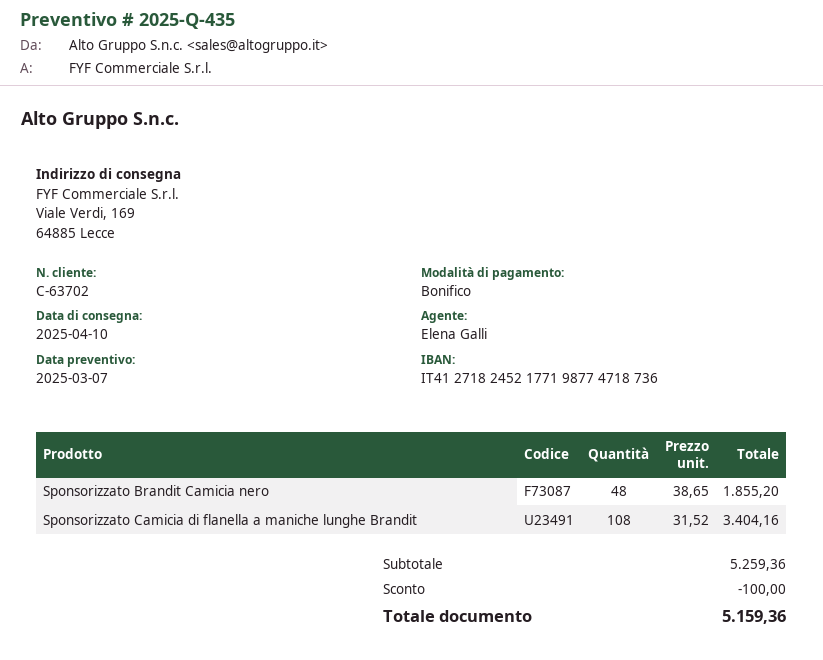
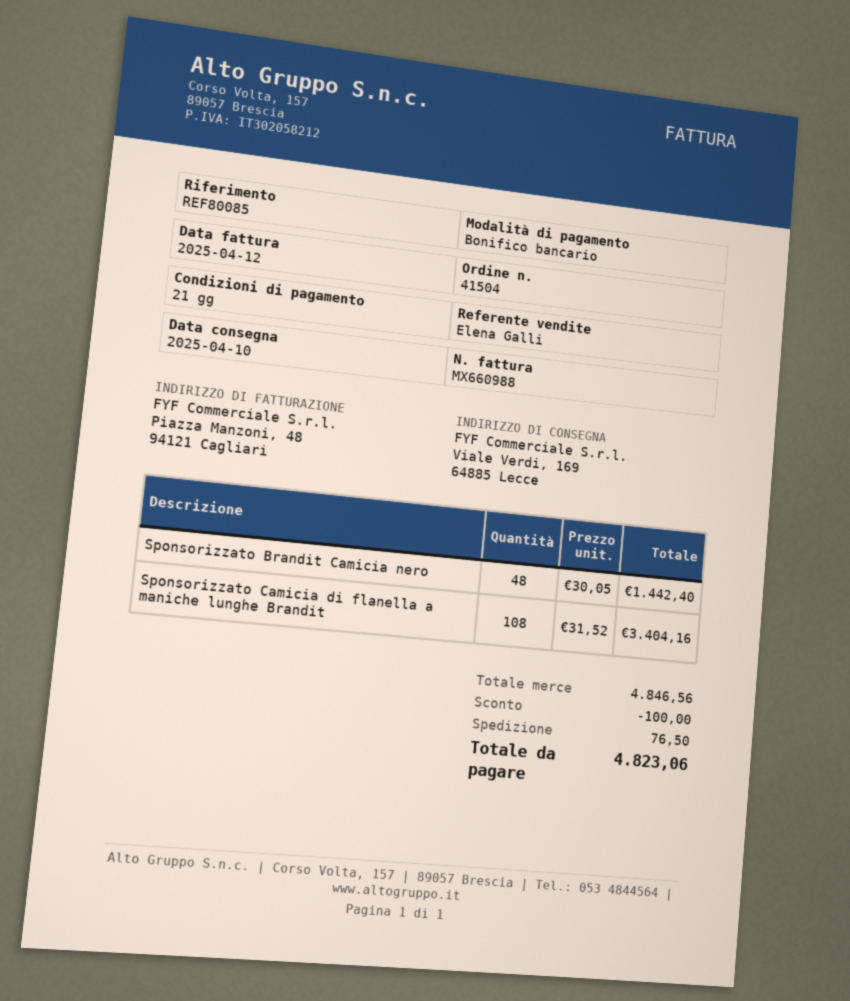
Sponsorizzato Brandit Camicia nero: 48 x 38.65 = 1855.20 -> 48 x 30.05 = 1442.40
subtotal: 5259.36 -> 4846.56
shipping: none -> 76.50
total: 5159.36 -> 4823.06

